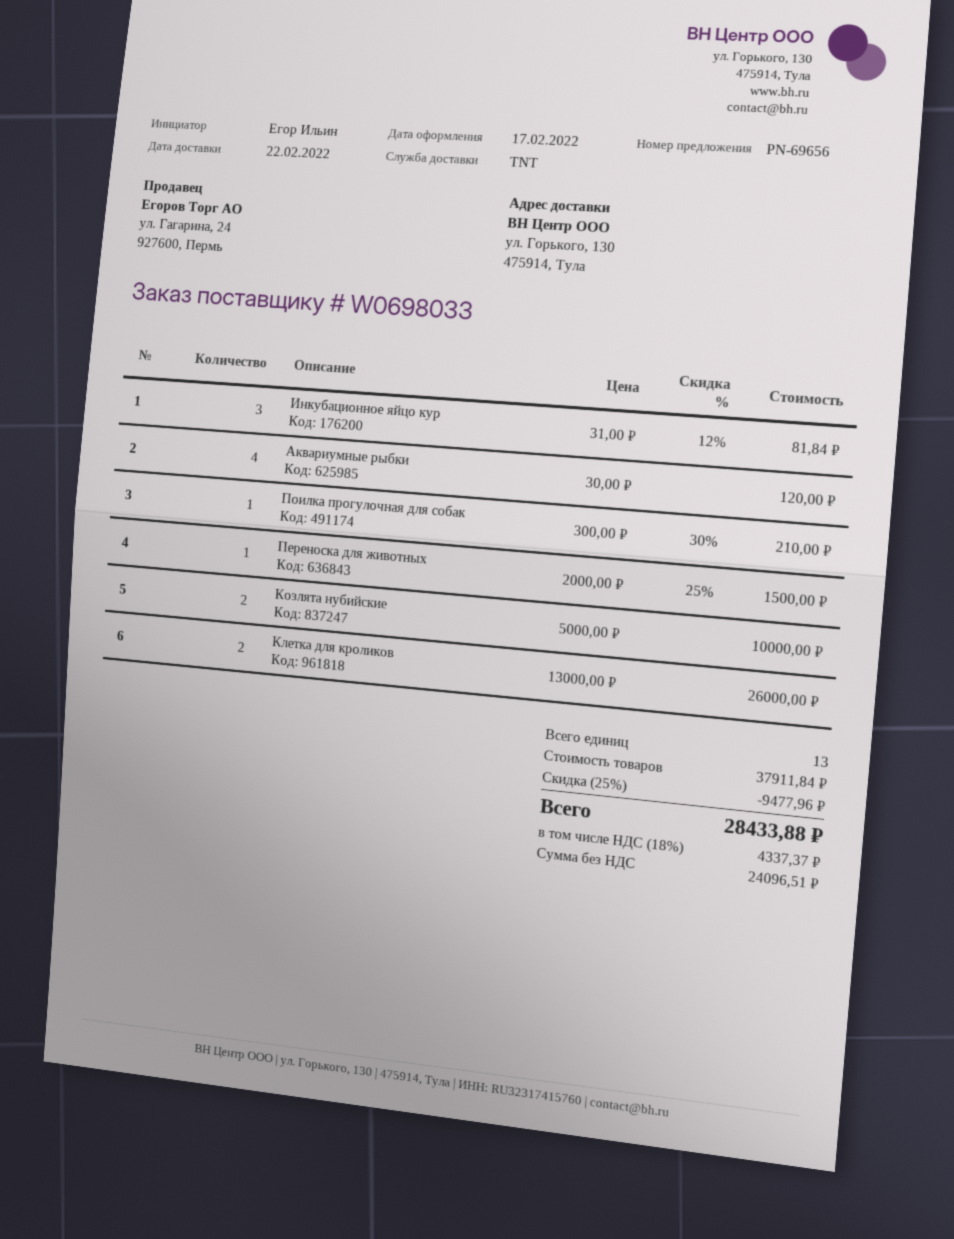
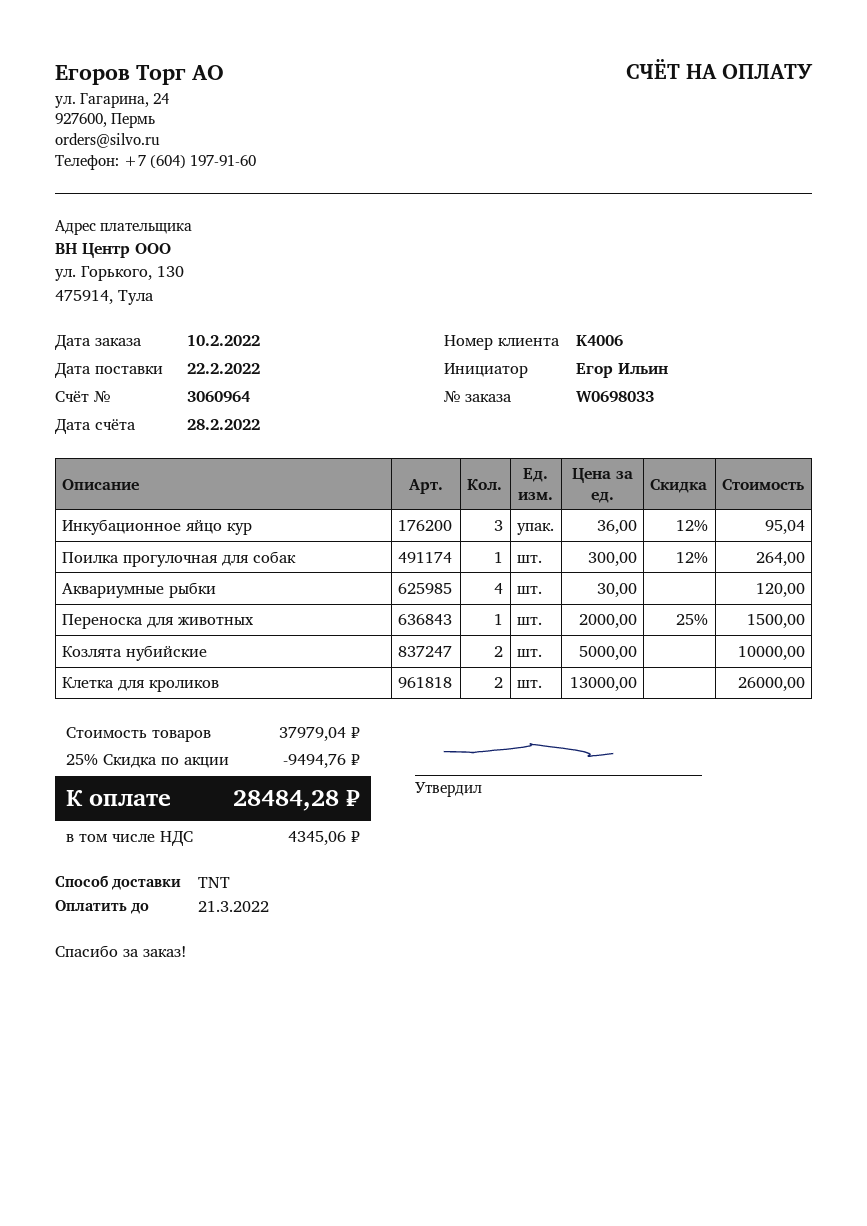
order date: 2022-02-17 -> 2022-02-10
Инкубационное яйцо кур: 3 x 31.00 - 12% = 81.84 -> 3 x 36.00 - 12% = 95.04
Поилка прогулочная для собак: 1 x 300.00 - 30% = 210.00 -> 1 x 300.00 - 12% = 264.00
subtotal: 37911.84 -> 37979.04
discount: 25% = 9477.96 -> 25% = 9494.76
tax: 4337.37 -> 4345.06
total: 28433.88 -> 28484.28

